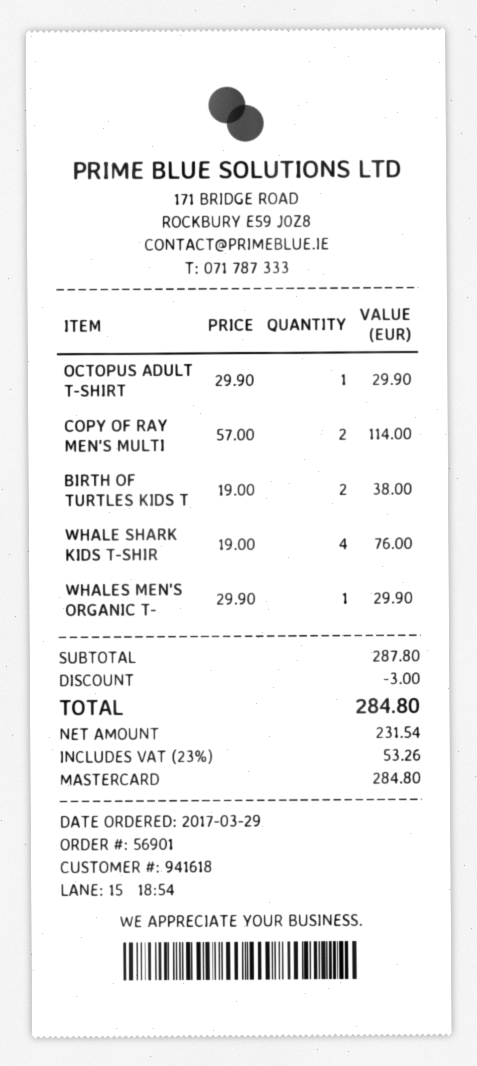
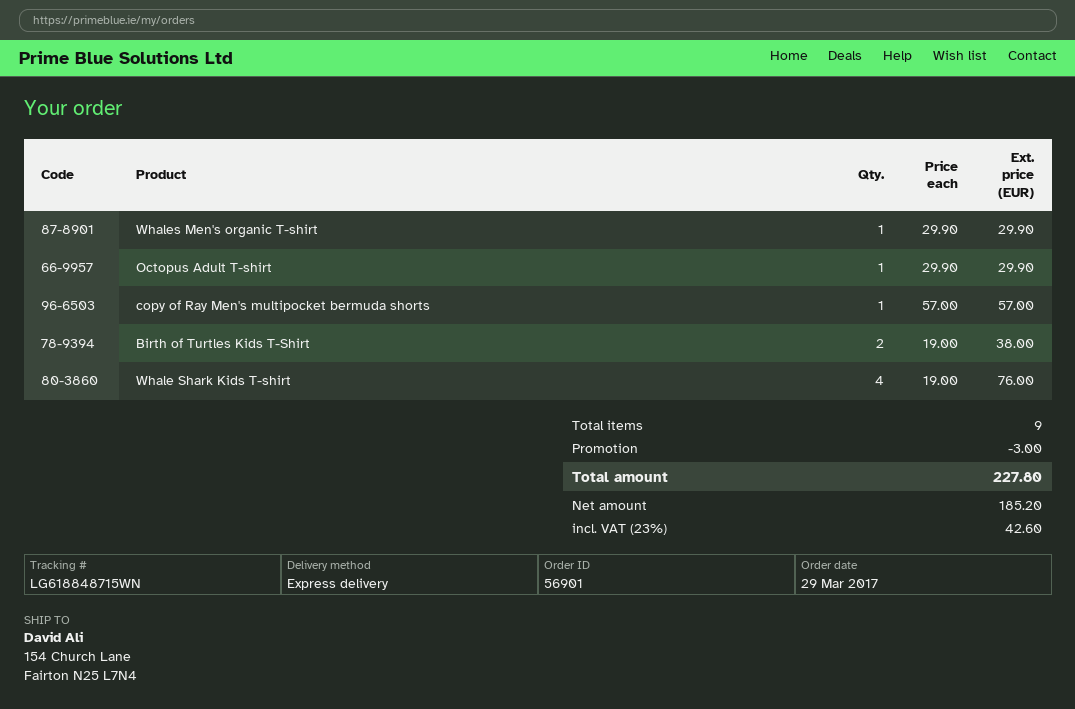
COPY OF RAY MEN'S MULTI: 2 x 57.00 = 114.00 -> 1 x 57.00 = 57.00
net: 231.54 -> 185.20
tax: 23% = 53.26 -> 23% = 42.60
total: 284.80 -> 227.80

